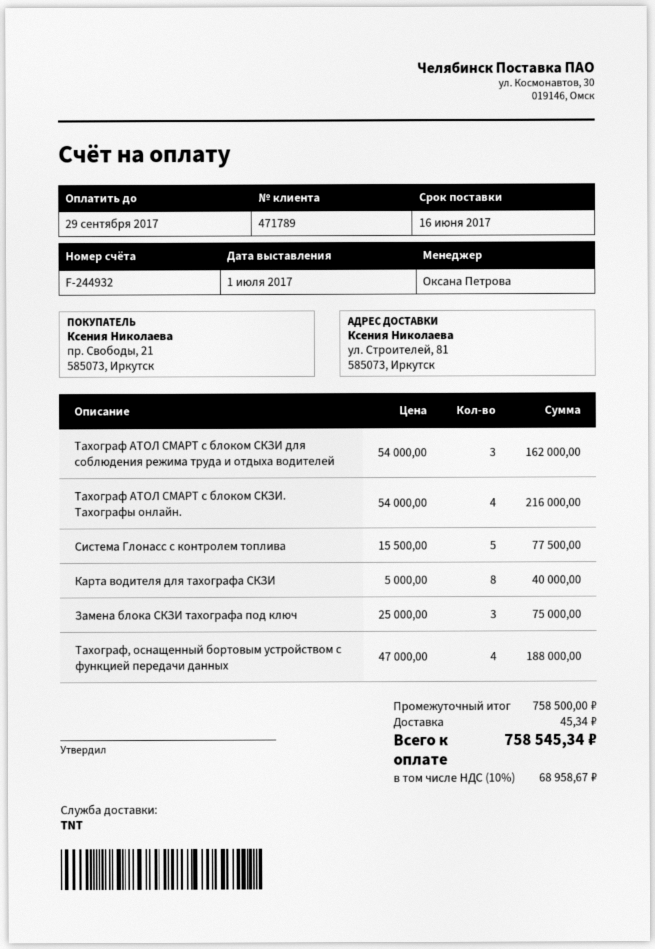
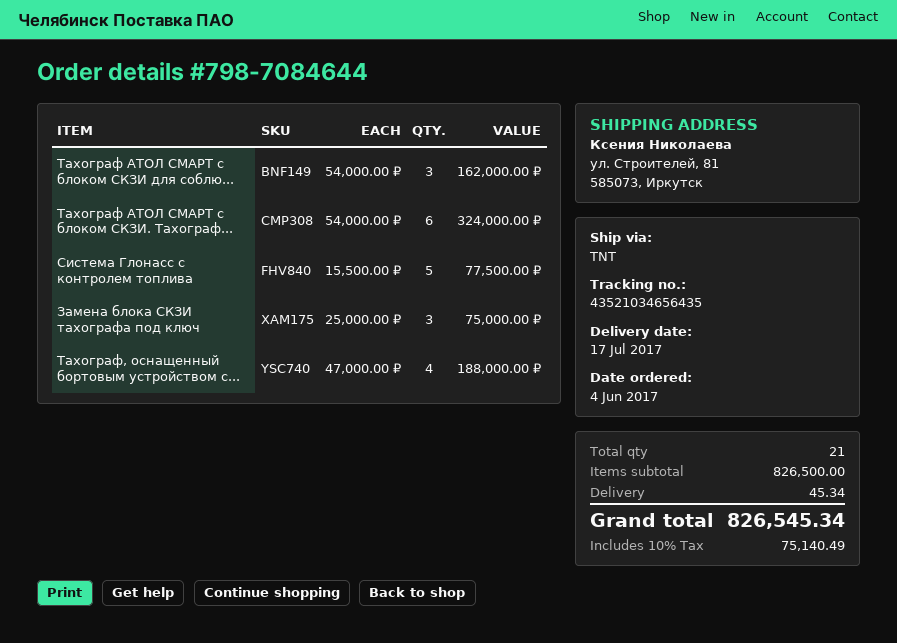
delivery date: 2017-06-16 -> 2017-07-17
Тахограф АТОЛ СМАРТ с блоком СКЗИ. Тахографы онлайн.: 4 x 54000.00 = 216000.00 -> 6 x 54000.00 = 324000.00
Карта водителя для тахографа СКЗИ: 8 x 5000.00 = 40000.00 -> none
subtotal: 758500.00 -> 826500.00
tax: 10% = 68958.67 -> 10% = 75140.49
total: 758545.34 -> 826545.34

